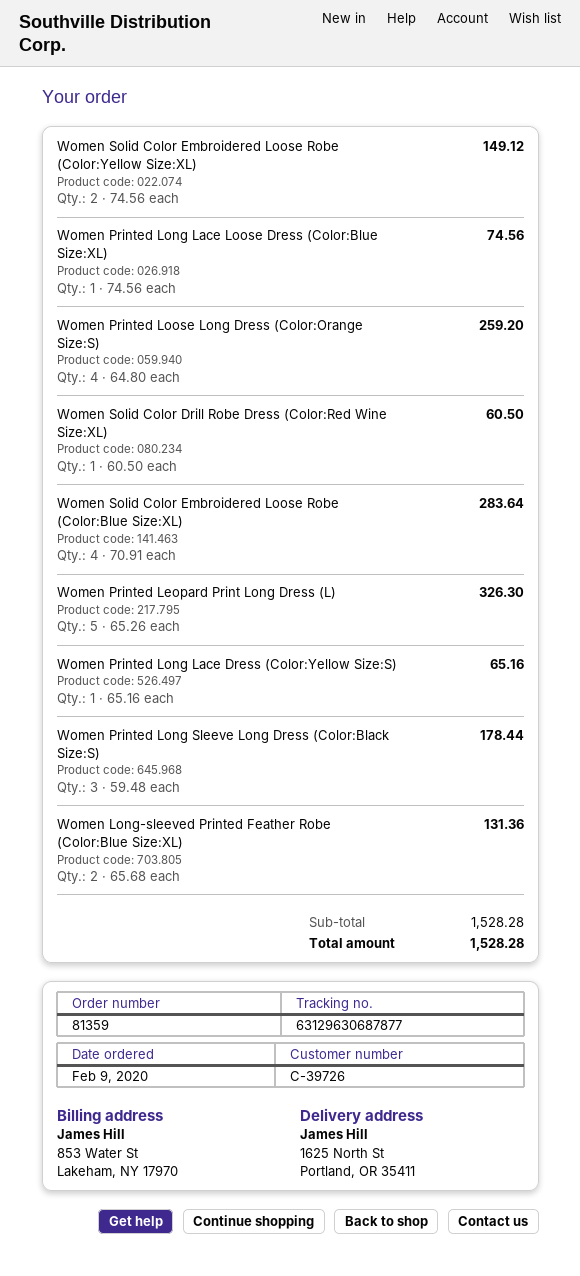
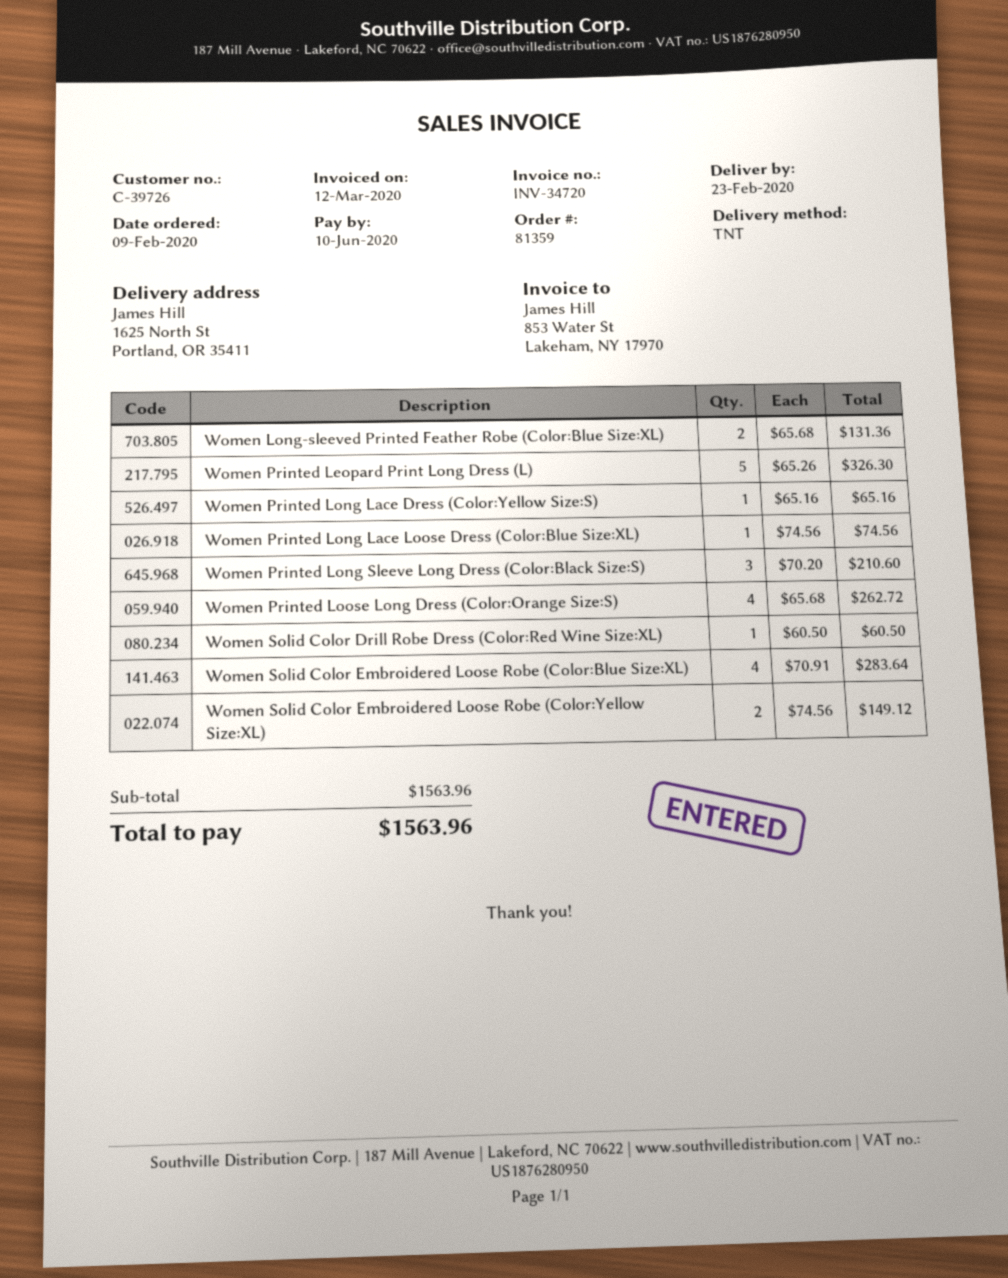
Women Printed Loose Long Dress (Color:Orange Size:S): 4 x 64.80 = 259.20 -> 4 x 65.68 = 262.72
Women Printed Long Sleeve Long Dress (Color:Black Size:S): 3 x 59.48 = 178.44 -> 3 x 70.20 = 210.60
subtotal: 1528.28 -> 1563.96
total: 1528.28 -> 1563.96

